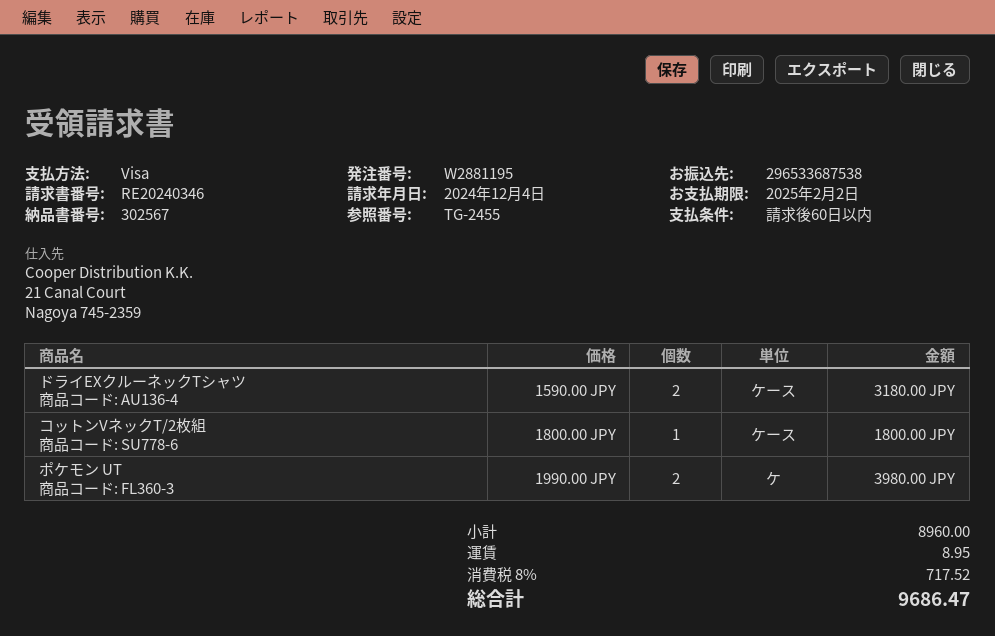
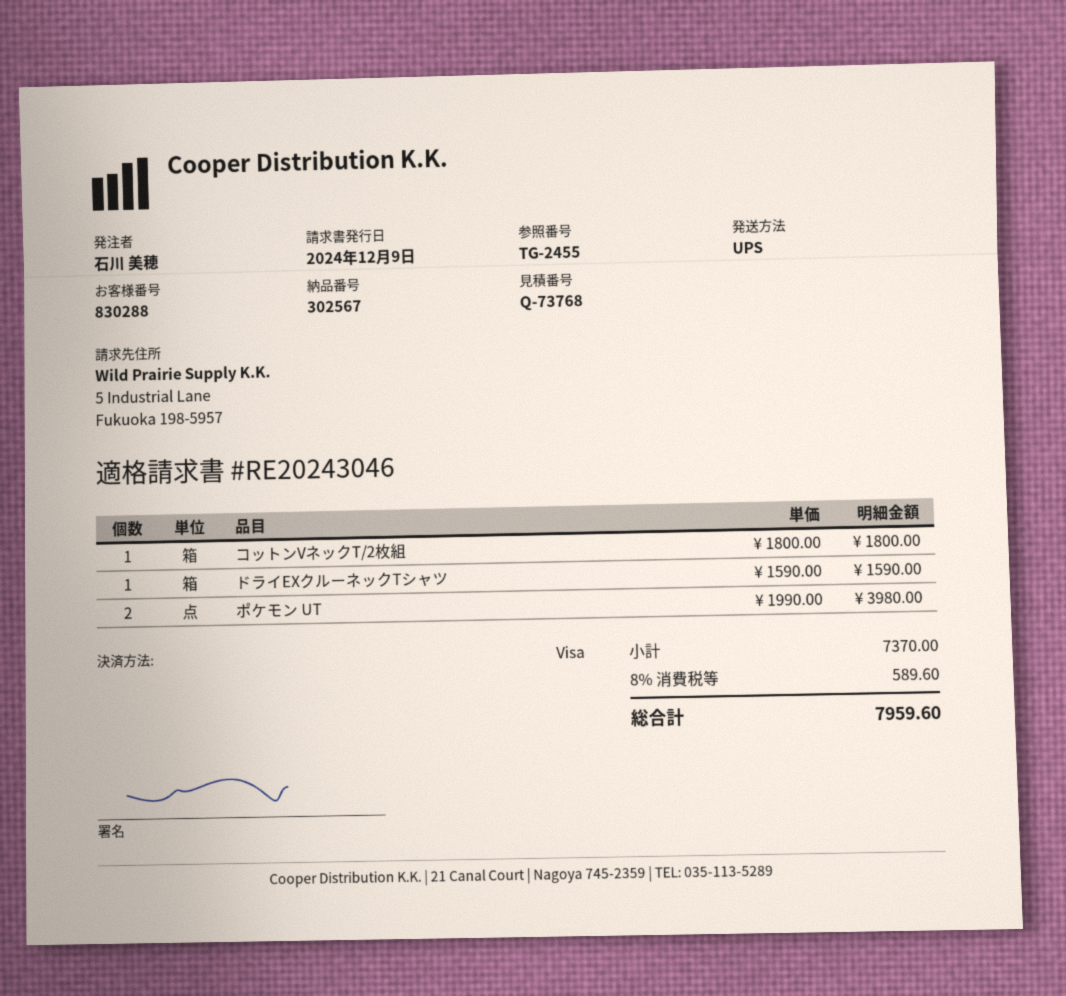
invoice number: RE20240346 -> RE20243046
invoice date: 2024-12-04 -> 2024-12-09
ドライEXクルーネックTシャツ: 2 x 1590.00 = 3180.00 -> 1 x 1590.00 = 1590.00
subtotal: 8960.00 -> 7370.00
shipping: 8.95 -> none
tax: 8% = 717.52 -> 8% = 589.60
total: 9686.47 -> 7959.60

